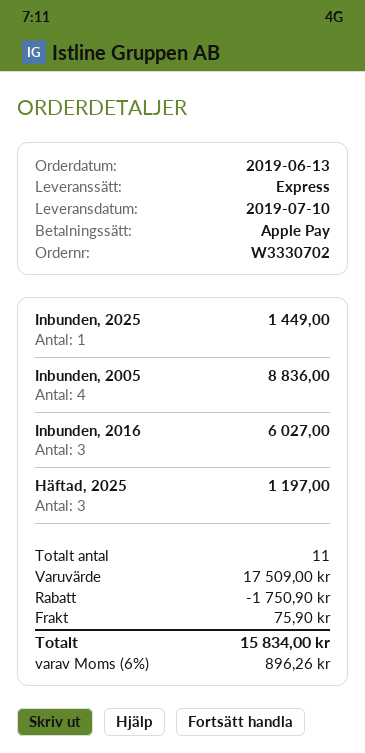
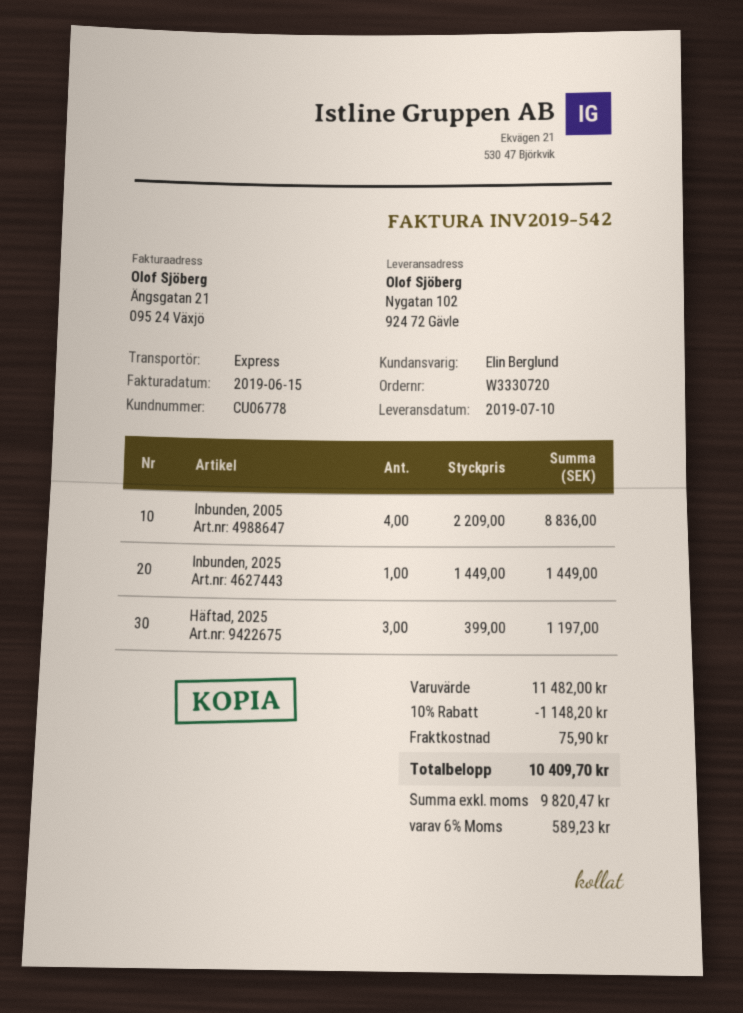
order number: W3330702 -> W3330720
Inbunden, 2016: 3 for 6027.00 -> none
subtotal: 17509.00 -> 11482.00
discount: 1750.90 -> 1148.20
tax: 6% = 896.26 -> 6% = 589.23
total: 15834.00 -> 10409.70

